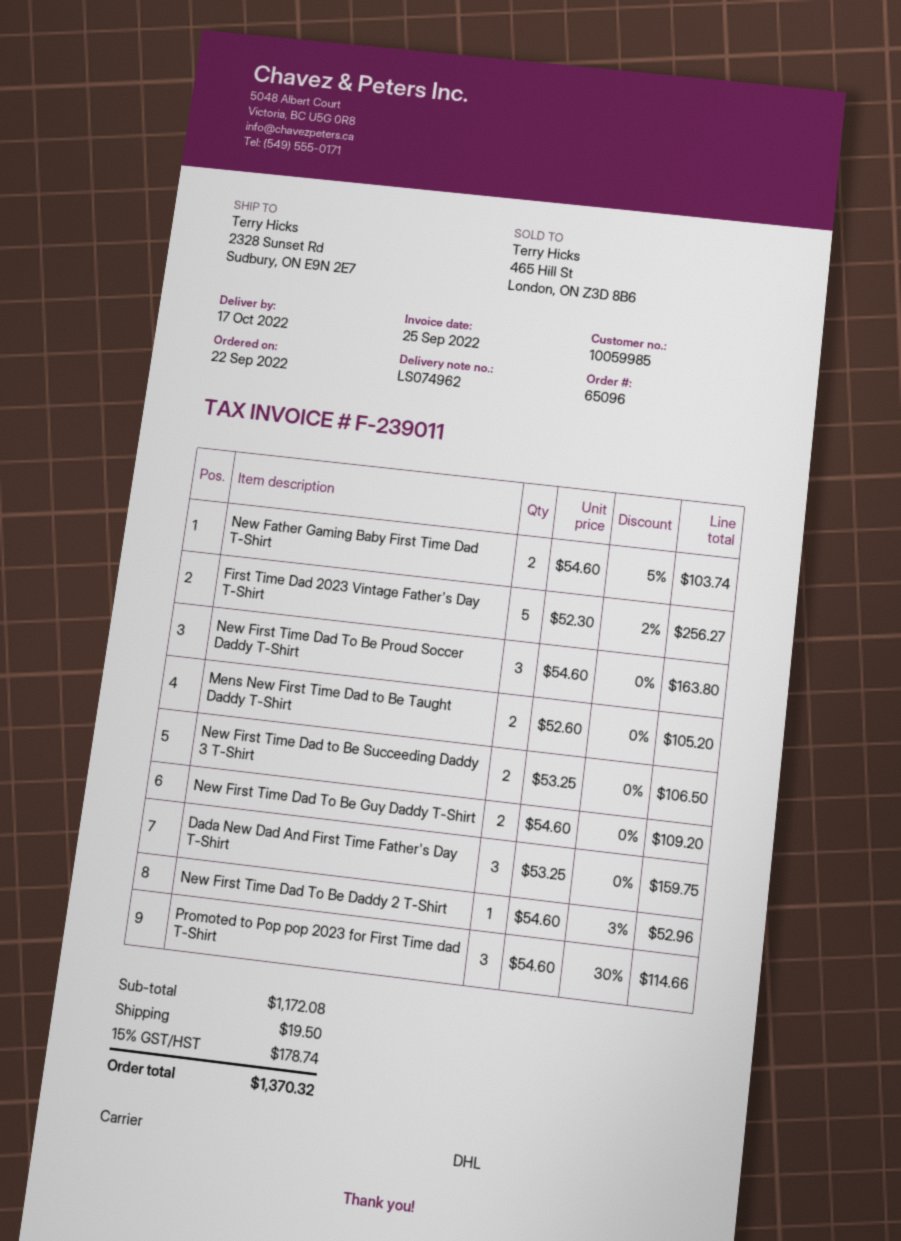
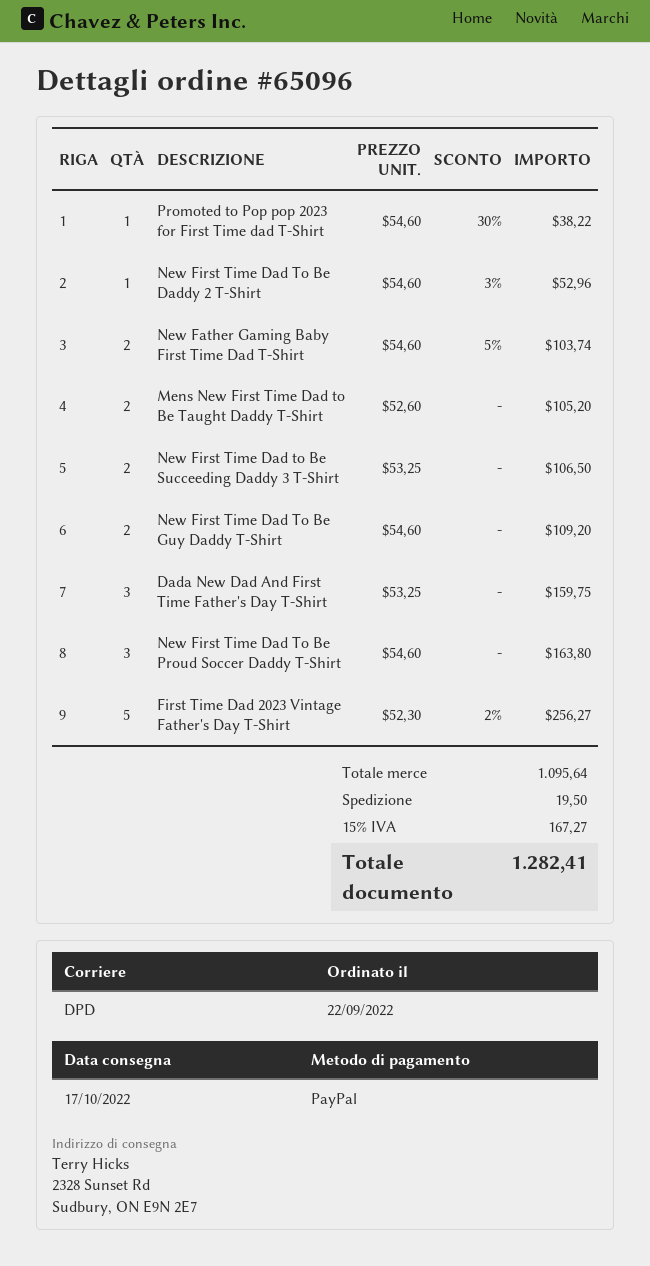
shipping method: DHL -> DPD
Promoted to Pop pop 2023 for First Time dad T-Shirt: 3 x 54.60 - 30% = 114.66 -> 1 x 54.60 - 30% = 38.22
subtotal: 1172.08 -> 1095.64
tax: 15% = 178.74 -> 15% = 167.27
total: 1370.32 -> 1282.41

